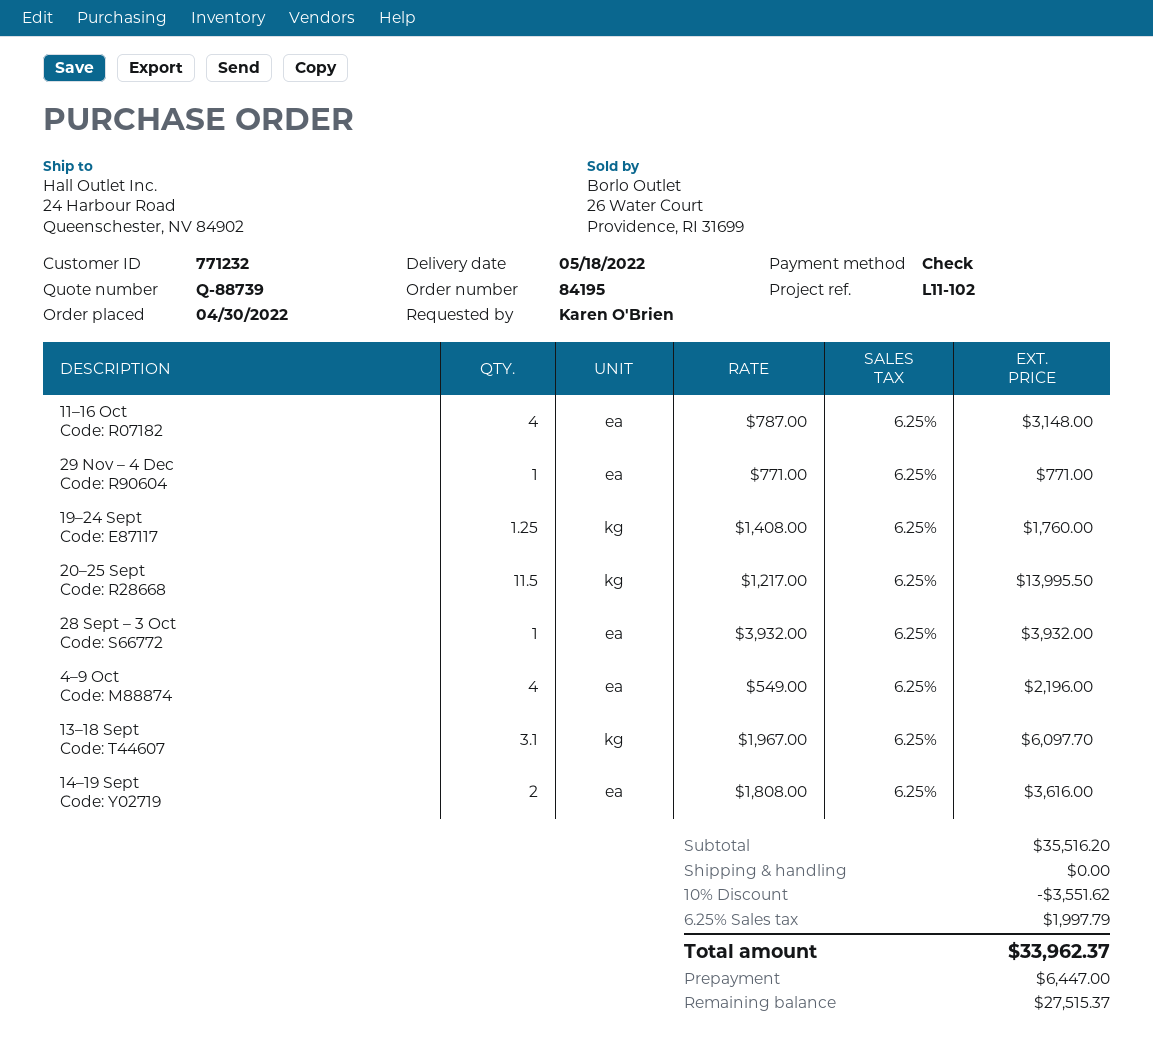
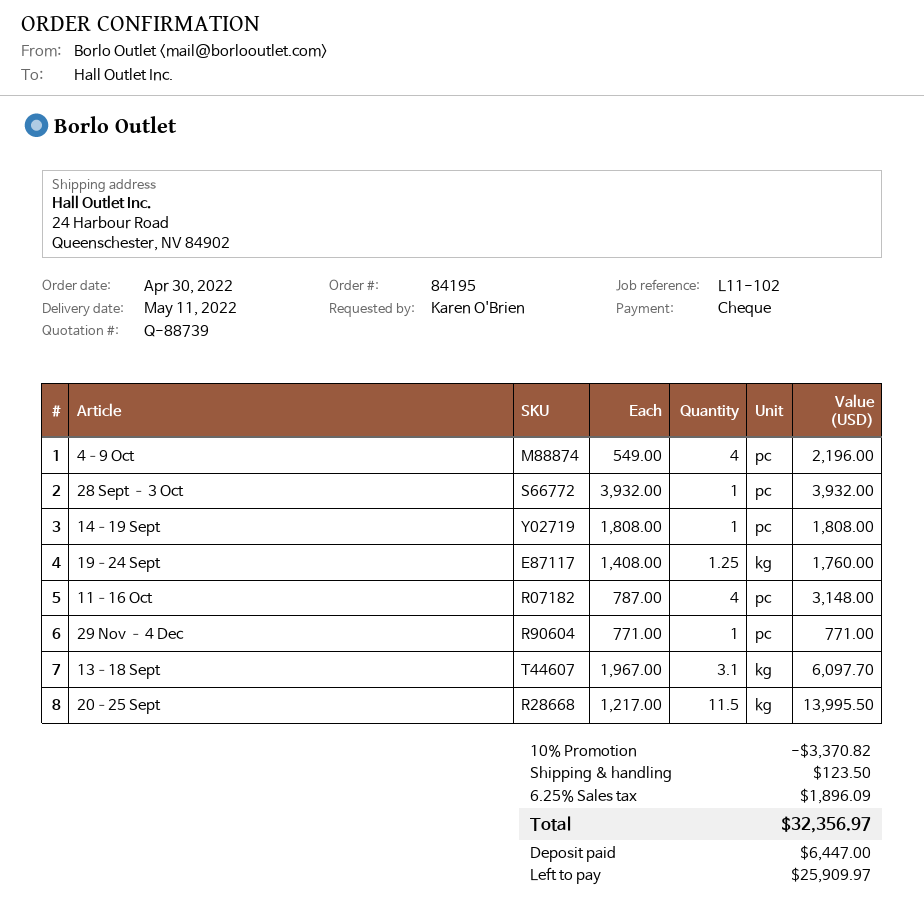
delivery date: 2022-05-18 -> 2022-05-11
14–19 Sept: 2 x 1808.00 = 3616.00 -> 1 x 1808.00 = 1808.00
discount: 10% = 3551.62 -> 10% = 3370.82
shipping: 0.00 -> 123.50
tax: 6.25% = 1997.79 -> 6.25% = 1896.09
total: 33962.37 -> 32356.97
balance: 27515.37 -> 25909.97

